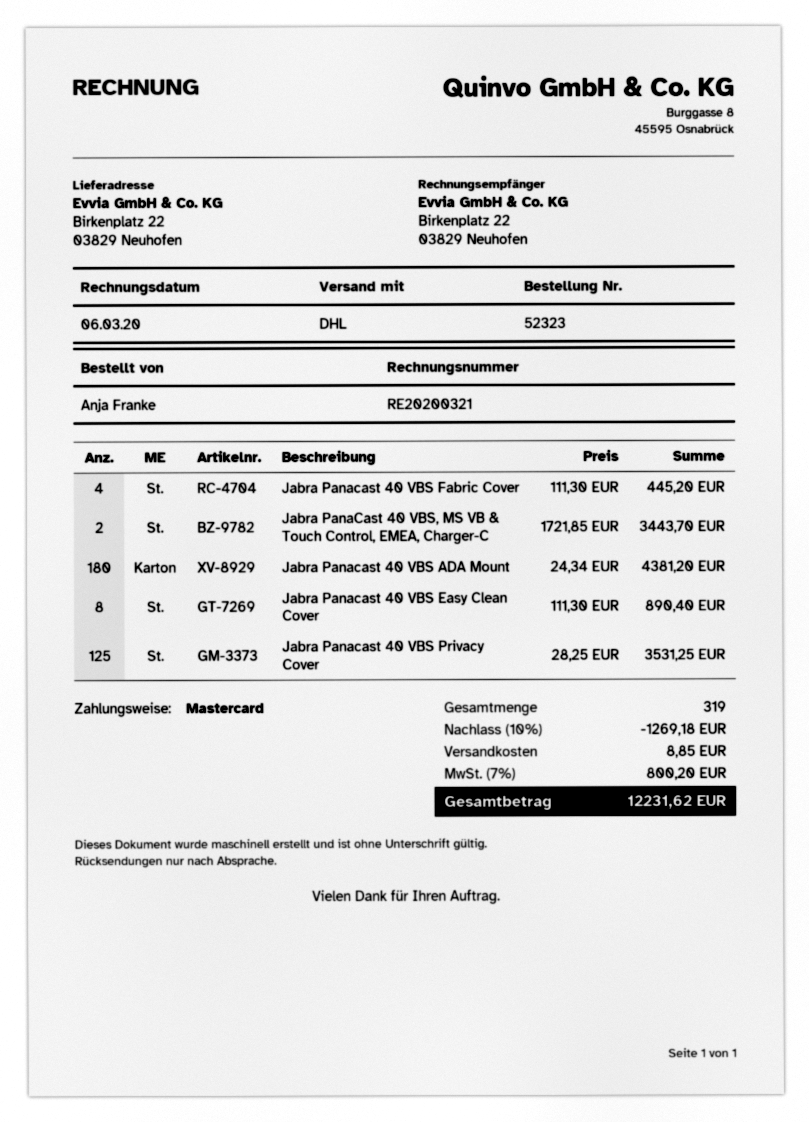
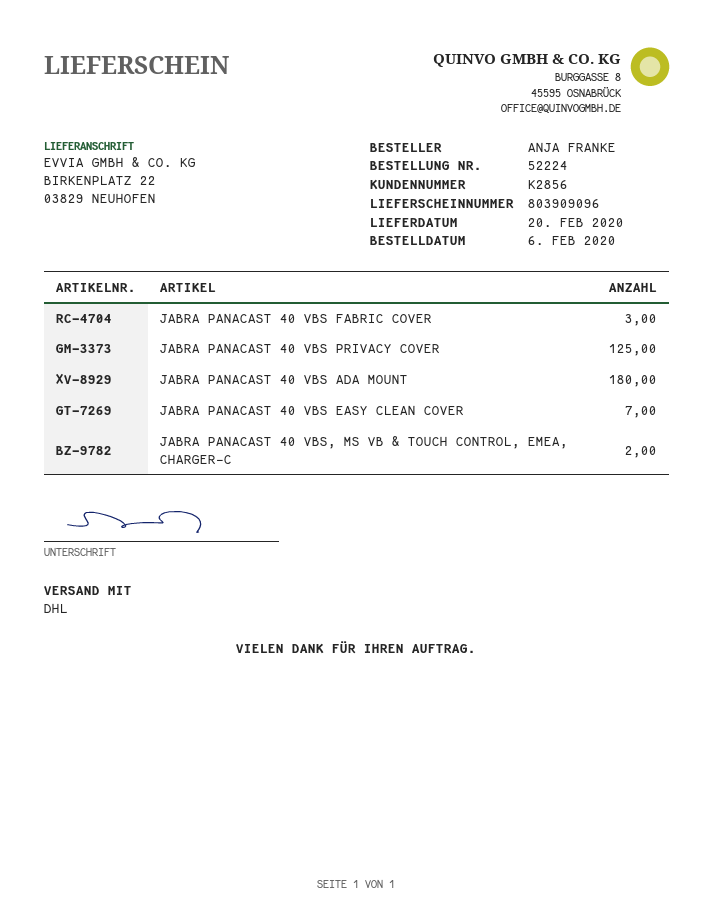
order number: 52323 -> 52224
Jabra Panacast 40 VBS Fabric Cover: 4 -> 3
Jabra Panacast 40 VBS Easy Clean Cover: 8 -> 7

